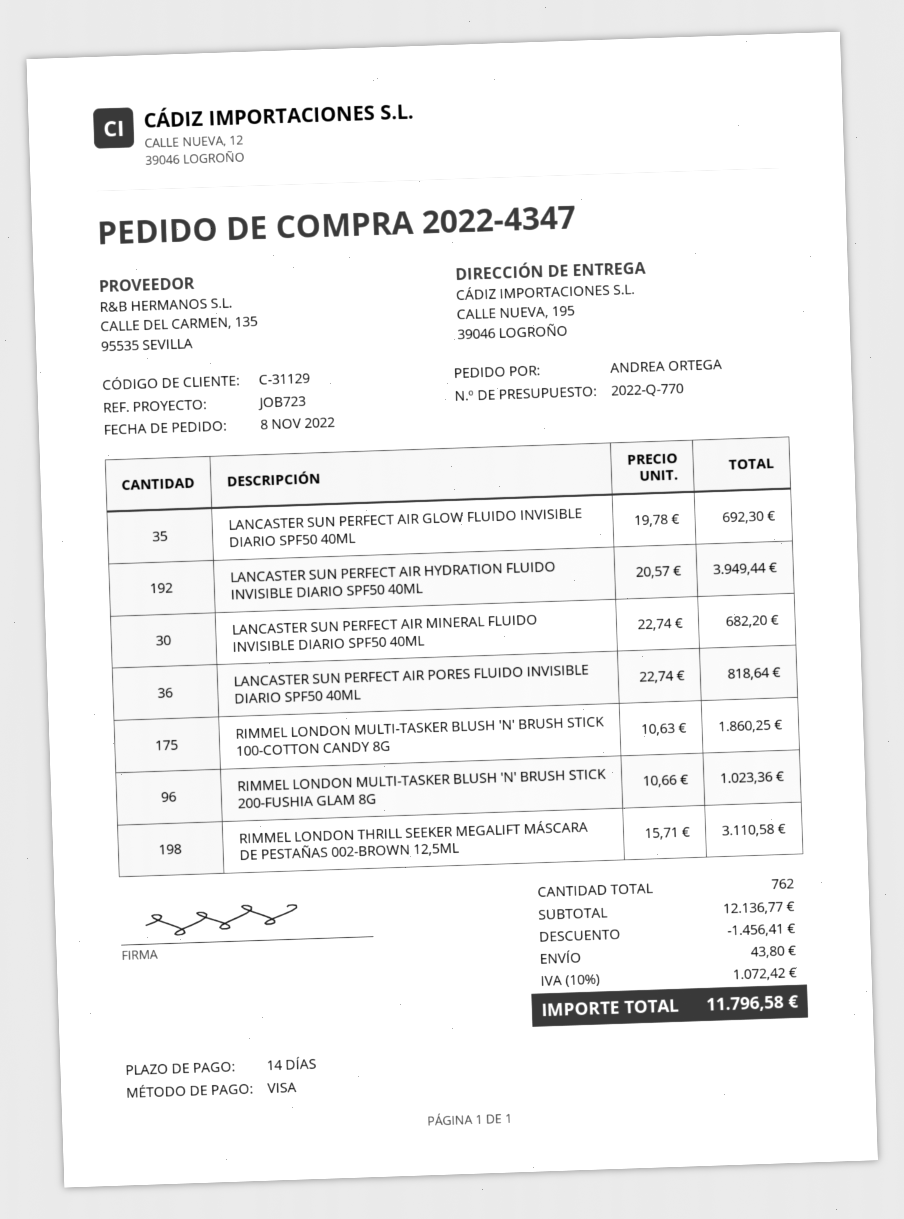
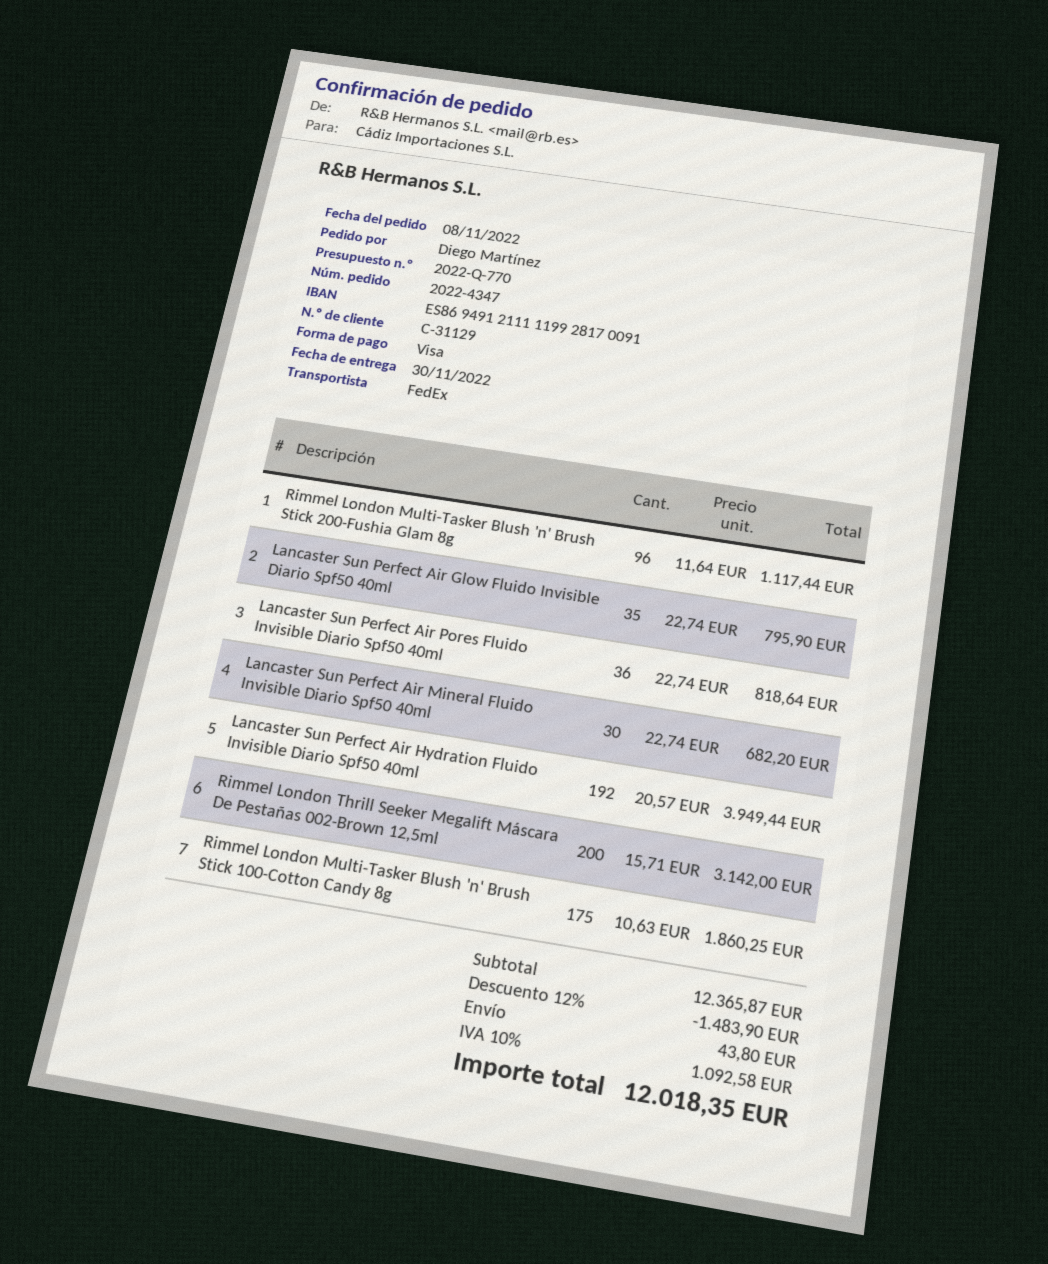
ordered by: ANDREA ORTEGA -> Diego Martínez
LANCASTER SUN PERFECT AIR GLOW FLUIDO INVISIBLE DIARIO SPF50 40ML: 35 x 19.78 = 692.30 -> 35 x 22.74 = 795.90
RIMMEL LONDON MULTI-TASKER BLUSH 'N' BRUSH STICK 200-FUSHIA GLAM 8G: 96 x 10.66 = 1023.36 -> 96 x 11.64 = 1117.44
RIMMEL LONDON THRILL SEEKER MEGALIFT MÁSCARA DE PESTAÑAS 002-BROWN 12,5ML: 198 x 15.71 = 3110.58 -> 200 x 15.71 = 3142.00
subtotal: 12136.77 -> 12365.87
discount: 1456.41 -> 1483.90
tax: 10% = 1072.42 -> 10% = 1092.58
total: 11796.58 -> 12018.35

